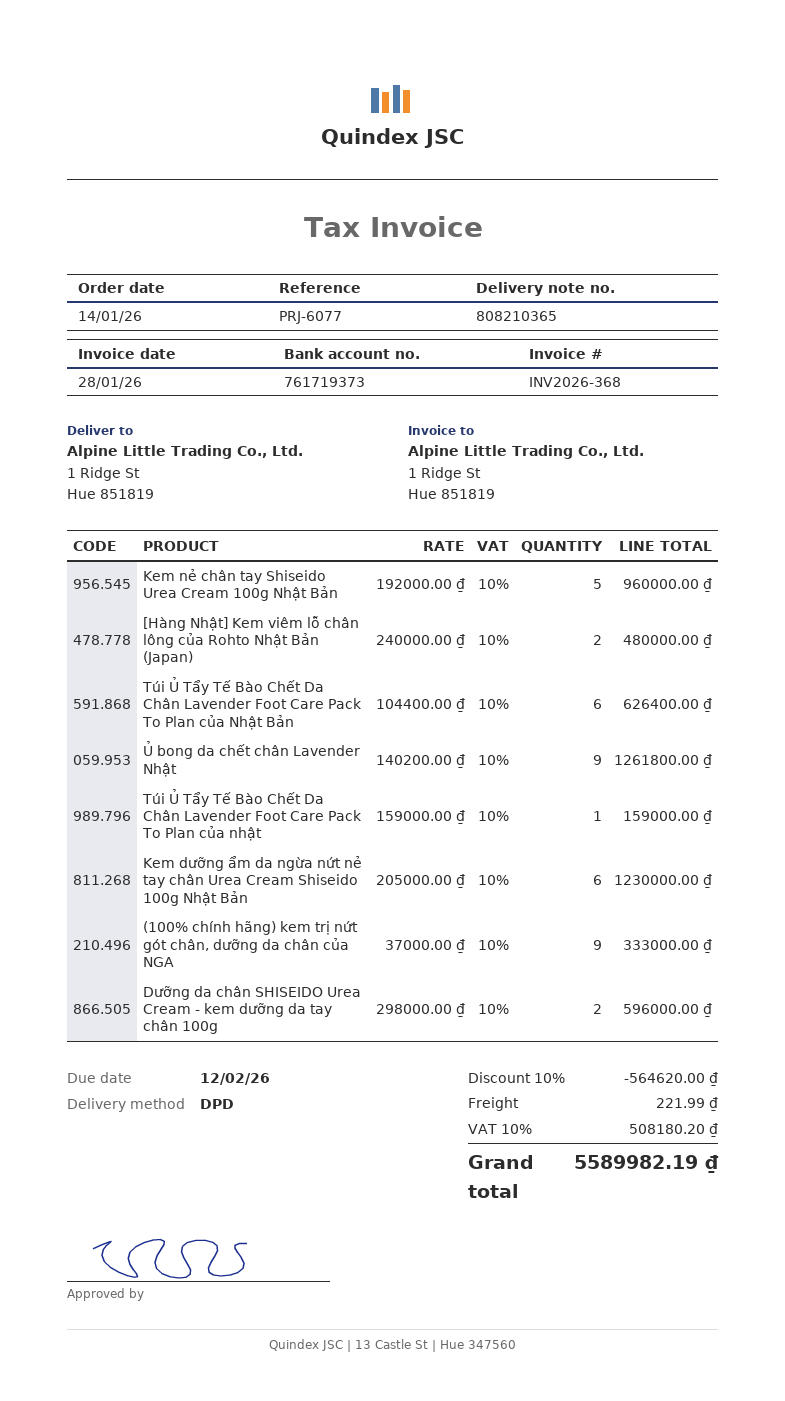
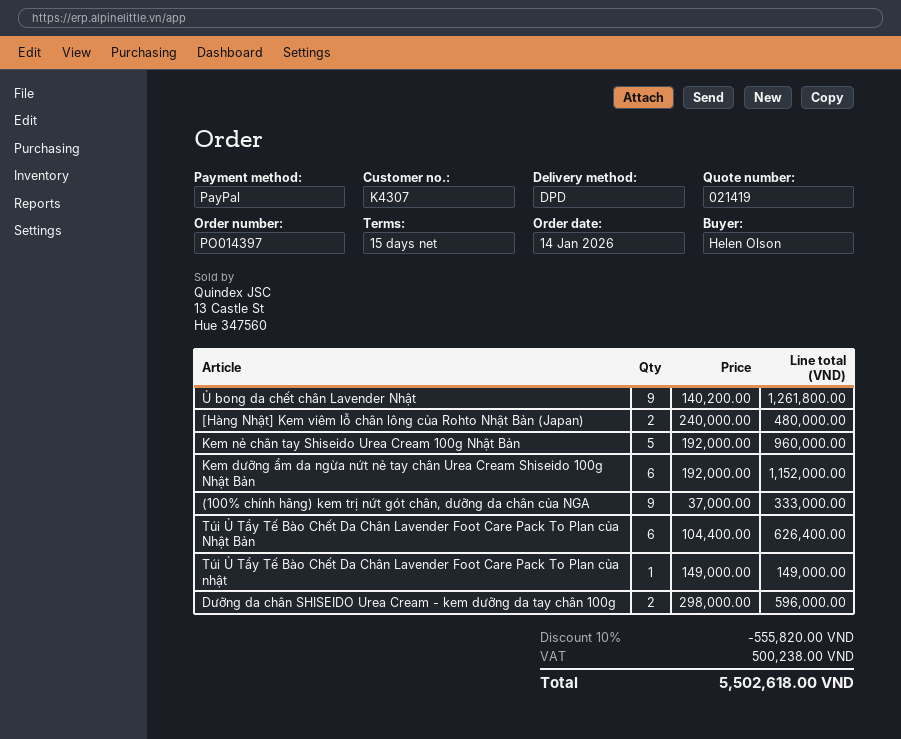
Túi Ủ Tẩy Tế Bào Chết Da Chân Lavender Foot Care Pack To Plan của nhật: 1 x 159000.00 = 159000.00 -> 1 x 149000.00 = 149000.00
Kem dưỡng ẩm da ngừa nứt nẻ tay chân Urea Cream Shiseido 100g Nhật Bản: 6 x 205000.00 = 1230000.00 -> 6 x 192000.00 = 1152000.00
discount: 10% = 564620.00 -> 10% = 555820.00
shipping: 221.99 -> none
tax: 508180.20 -> 500238.00
total: 5589982.19 -> 5502618.00

